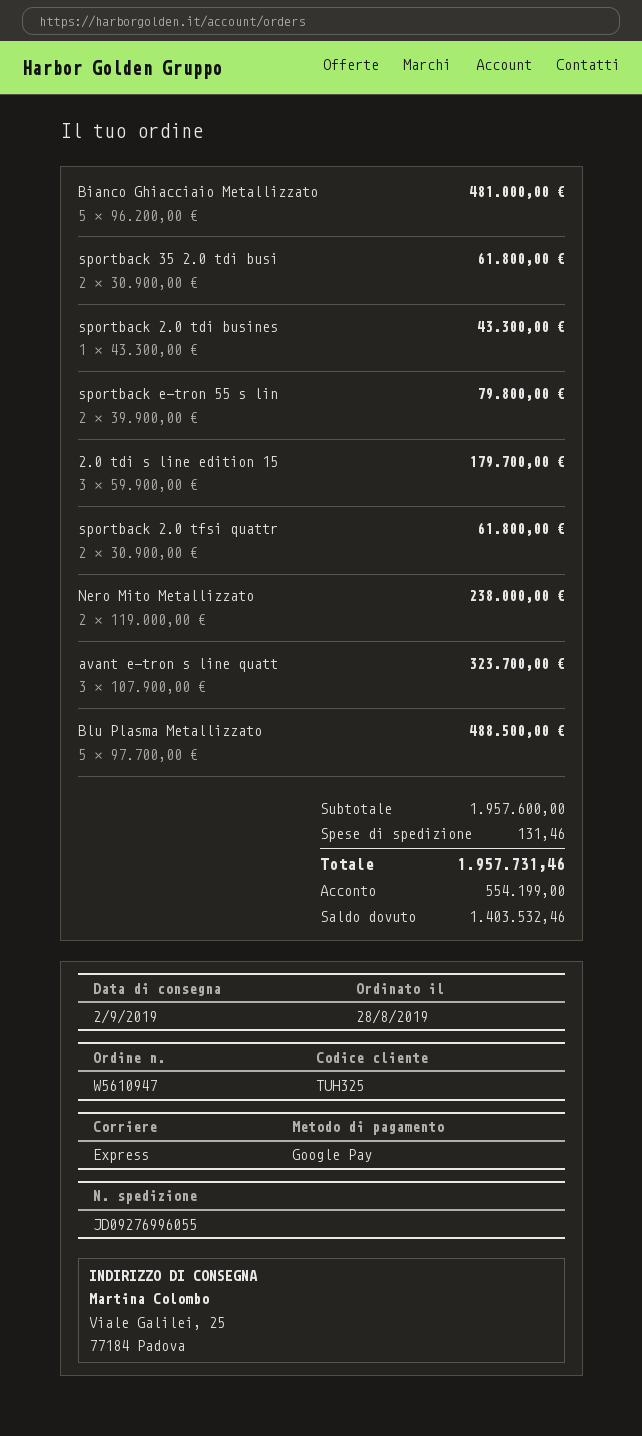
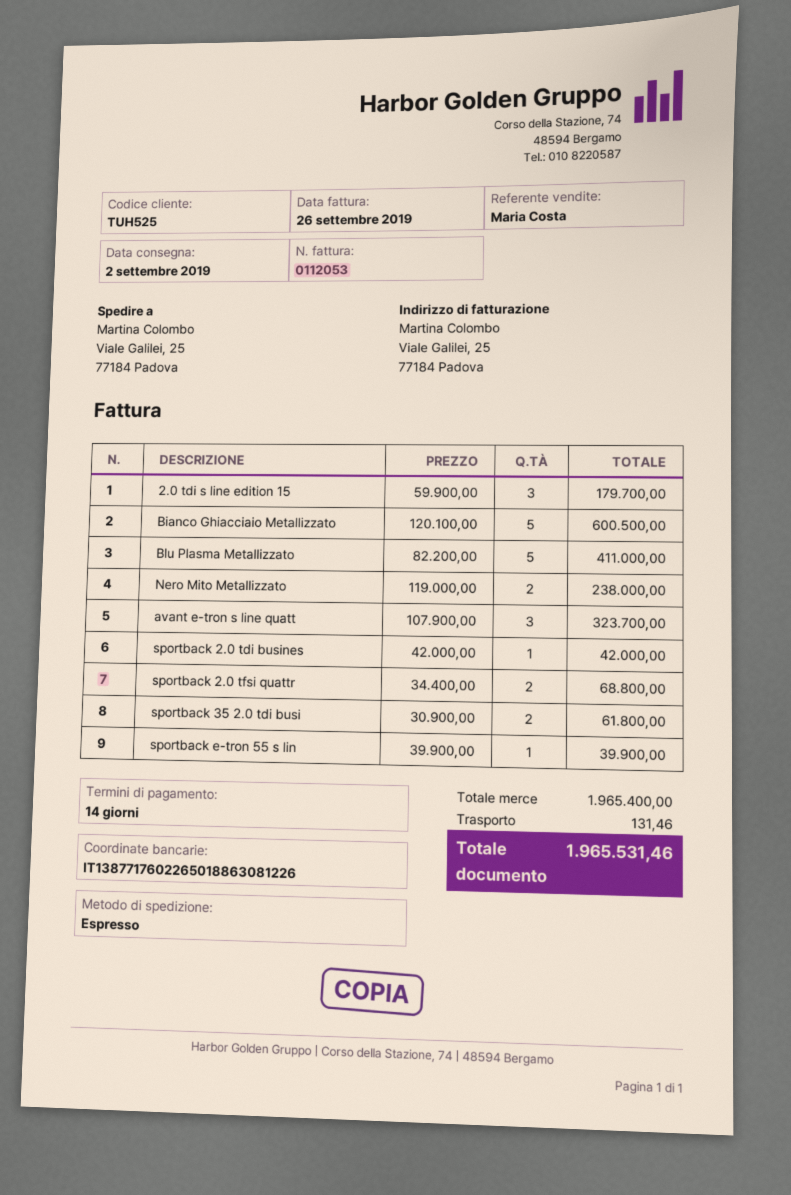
customer number: TUH325 -> TUH525
Bianco Ghiacciaio Metallizzato: 5 x 96200.00 = 481000.00 -> 5 x 120100.00 = 600500.00
sportback 2.0 tdi busines: 1 x 43300.00 = 43300.00 -> 1 x 42000.00 = 42000.00
sportback e-tron 55 s lin: 2 x 39900.00 = 79800.00 -> 1 x 39900.00 = 39900.00
sportback 2.0 tfsi quattr: 2 x 30900.00 = 61800.00 -> 2 x 34400.00 = 68800.00
Blu Plasma Metallizzato: 5 x 97700.00 = 488500.00 -> 5 x 82200.00 = 411000.00
subtotal: 1957600.00 -> 1965400.00
total: 1957731.46 -> 1965531.46

